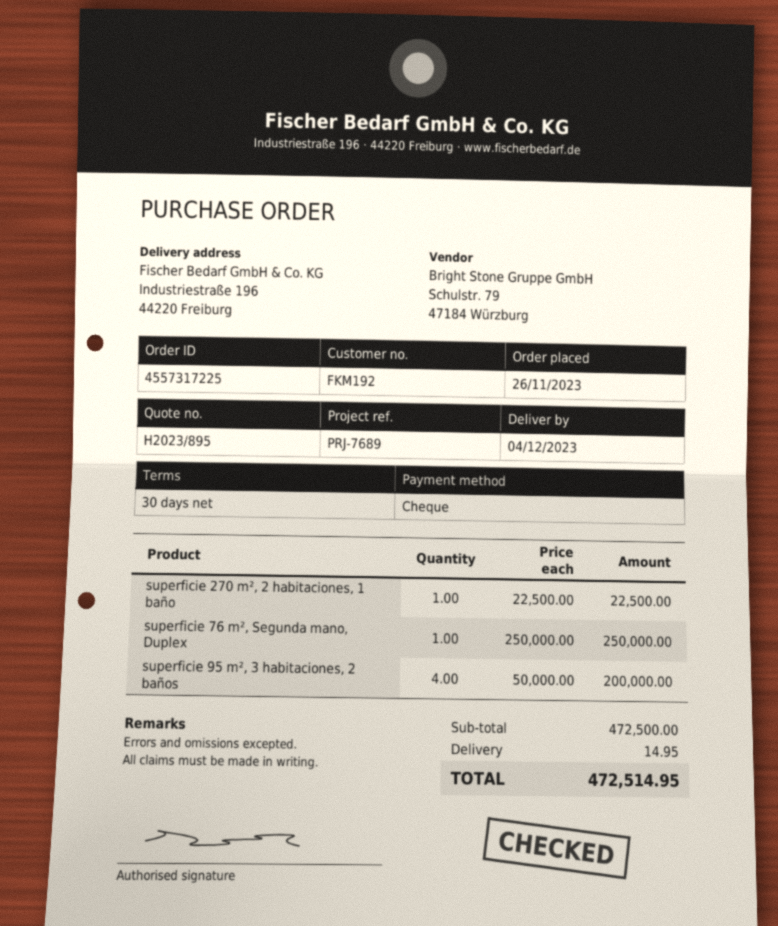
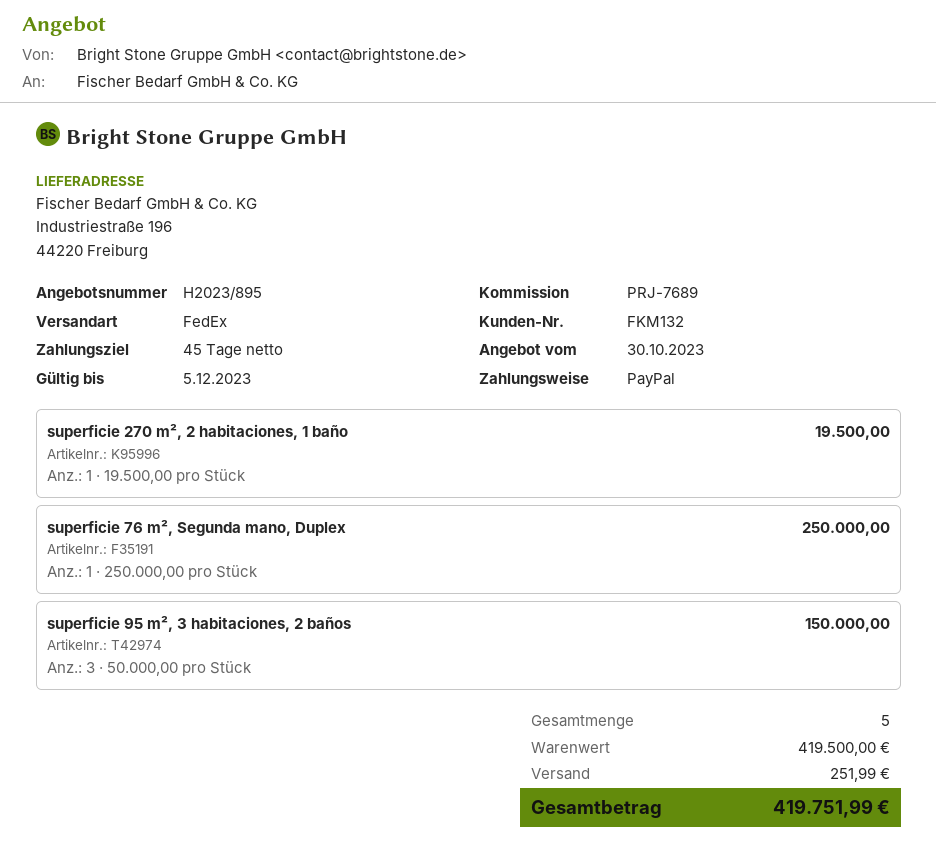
payment terms: 30 days -> 45 days
customer number: FKM192 -> FKM132
payment method: cheque -> PayPal
superficie 270 m², 2 habitaciones, 1 baño: 1 x 22500.00 = 22500.00 -> 1 x 19500.00 = 19500.00
superficie 95 m², 3 habitaciones, 2 baños: 4 x 50000.00 = 200000.00 -> 3 x 50000.00 = 150000.00
subtotal: 472500.00 -> 419500.00
shipping: 14.95 -> 251.99
total: 472514.95 -> 419751.99

